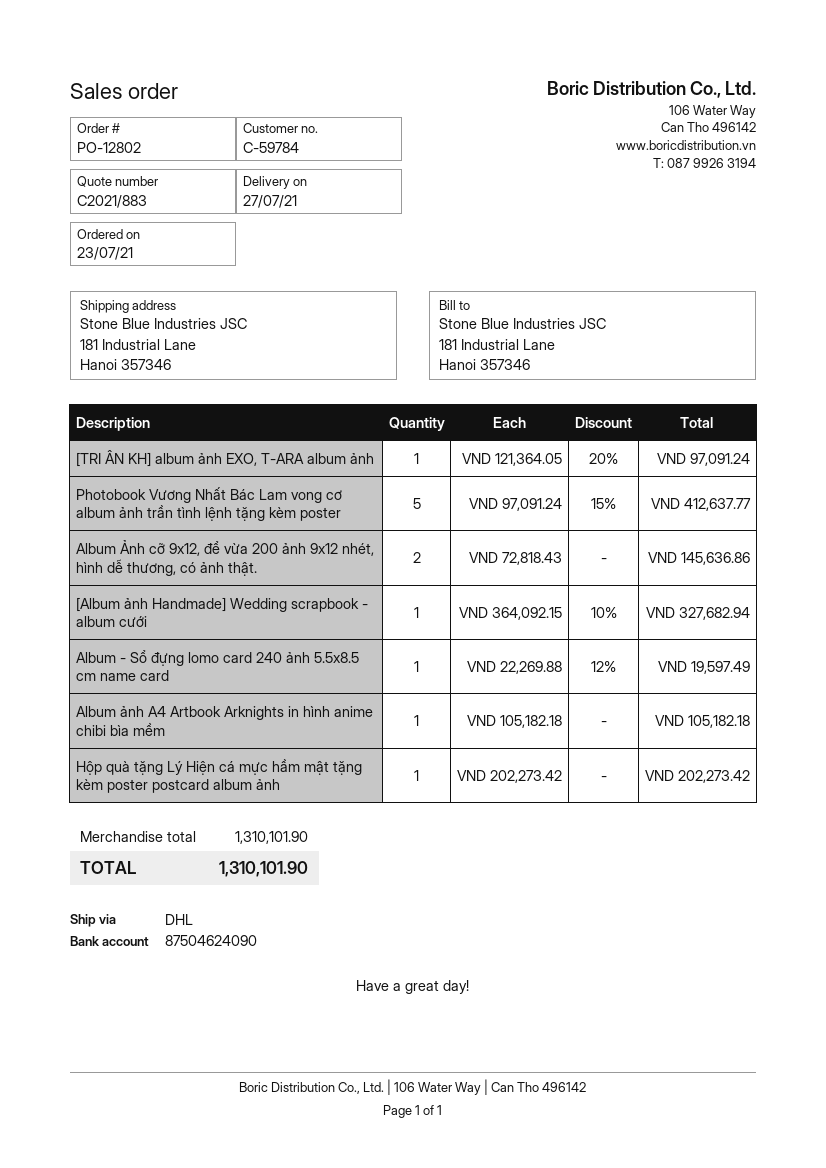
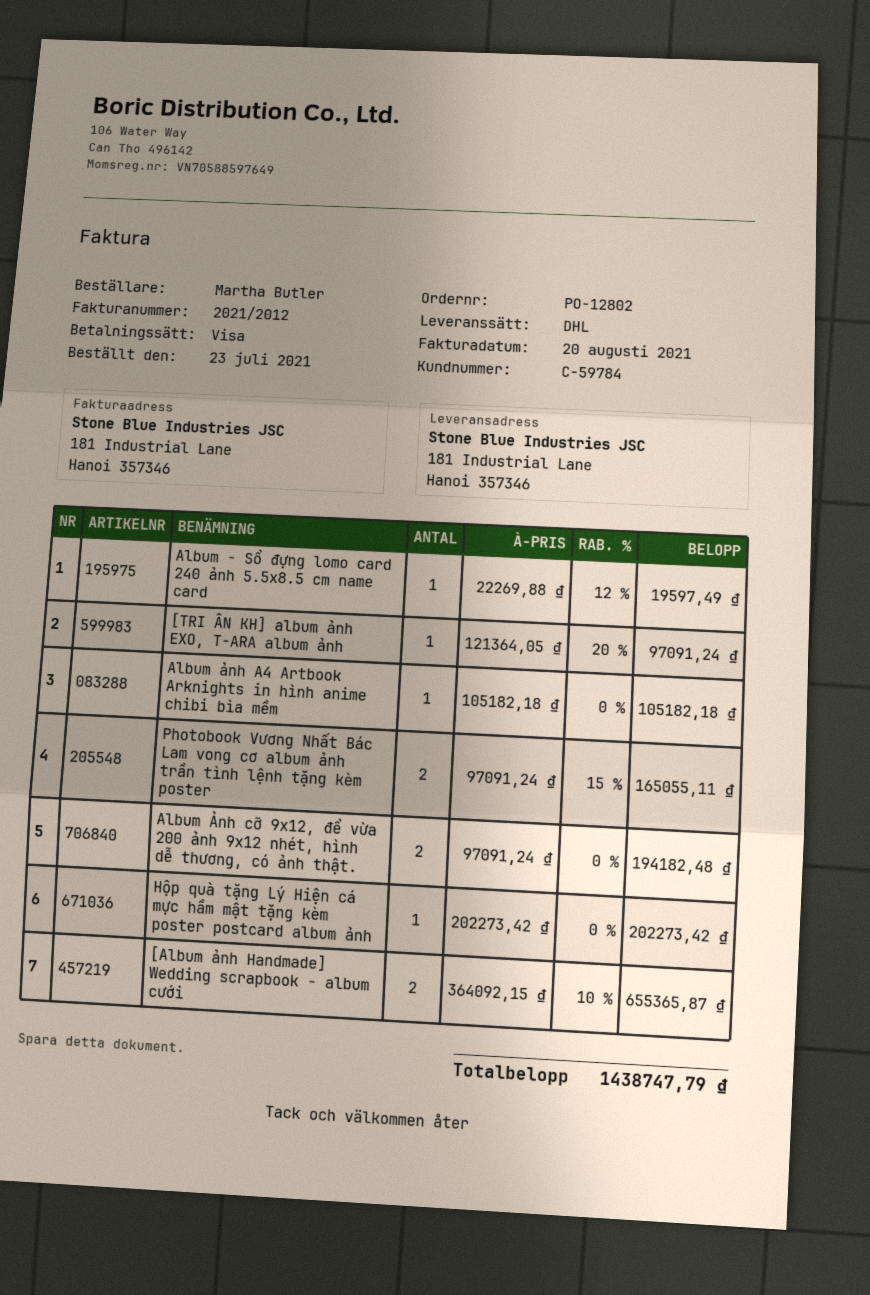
Photobook Vương Nhất Bác Lam vong cơ album ảnh trần tình lệnh tặng kèm poster: 5 x 97091.24 - 15% = 412637.77 -> 2 x 97091.24 - 15% = 165055.11
Album Ảnh cỡ 9x12, để vừa 200 ảnh 9x12 nhét, hình dễ thương, có ảnh thật.: 2 x 72818.43 = 145636.86 -> 2 x 97091.24 = 194182.48
[Album ảnh Handmade] Wedding scrapbook - album cưới: 1 x 364092.15 - 10% = 327682.94 -> 2 x 364092.15 - 10% = 655365.87
total: 1310101.90 -> 1438747.79

